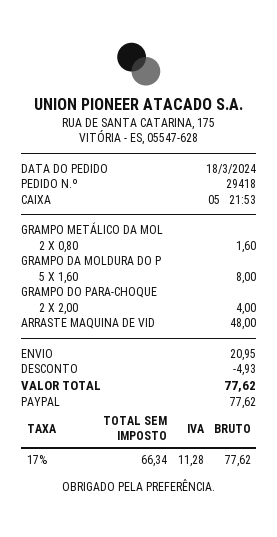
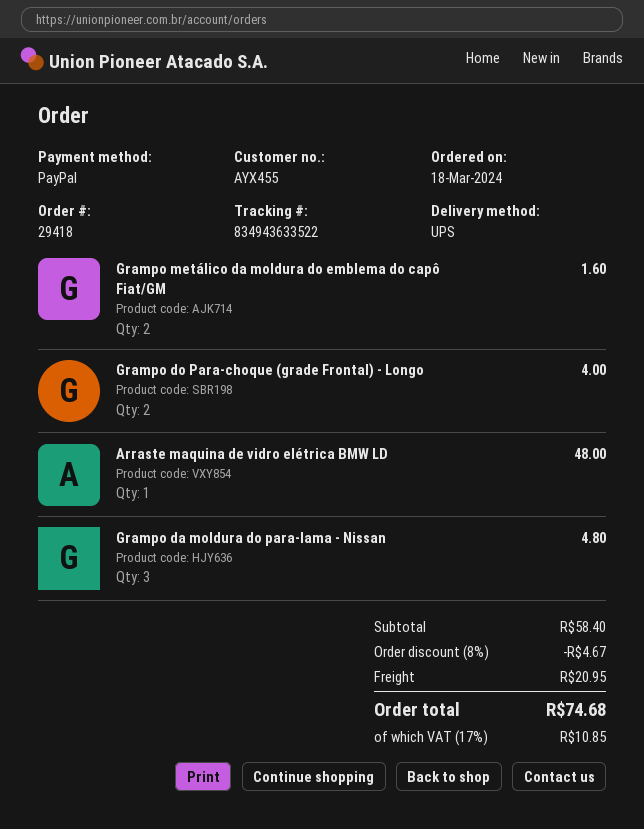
GRAMPO DA MOLDURA DO P: 5 for 8.00 -> 3 for 4.80
discount: 4.93 -> 4.67
tax: 17% = 11.28 -> 17% = 10.85
total: 77.62 -> 74.68

